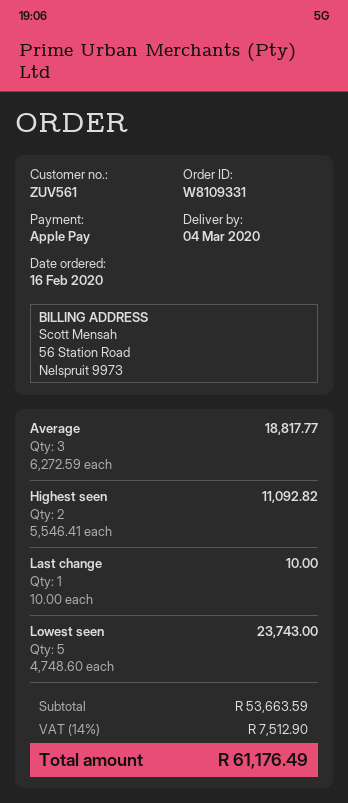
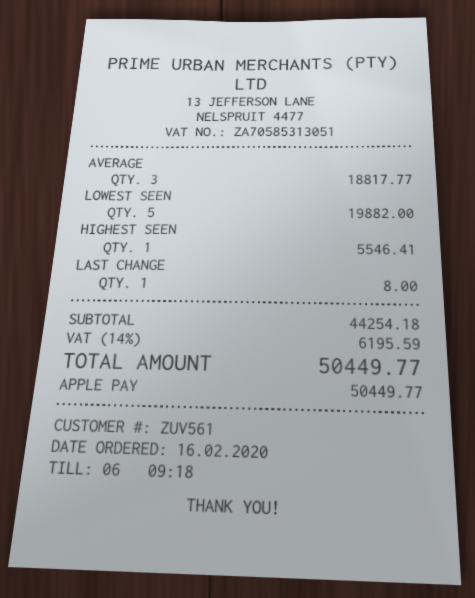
Highest seen: 2 for 11092.82 -> 1 for 5546.41
Last change: 1 for 10.00 -> 1 for 8.00
Lowest seen: 5 for 23743.00 -> 5 for 19882.00
subtotal: 53663.59 -> 44254.18
tax: 14% = 7512.90 -> 14% = 6195.59
total: 61176.49 -> 50449.77

